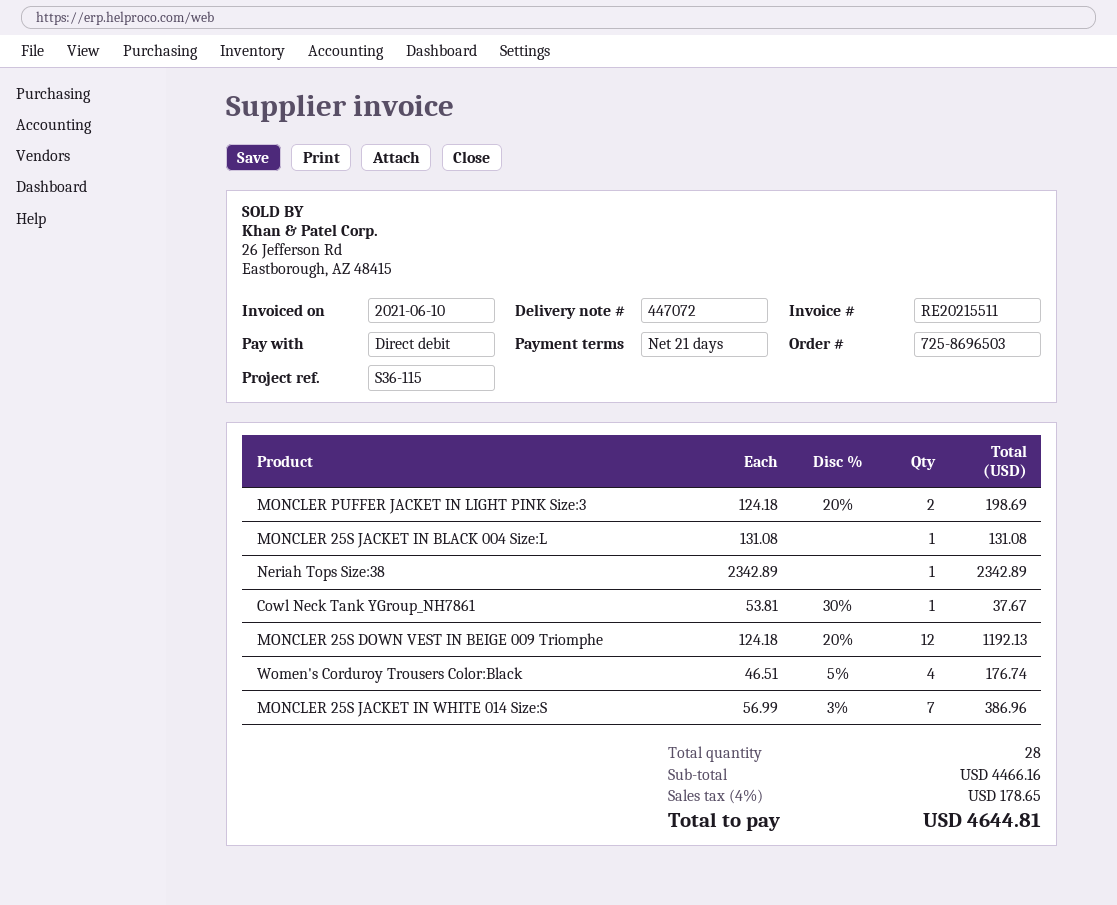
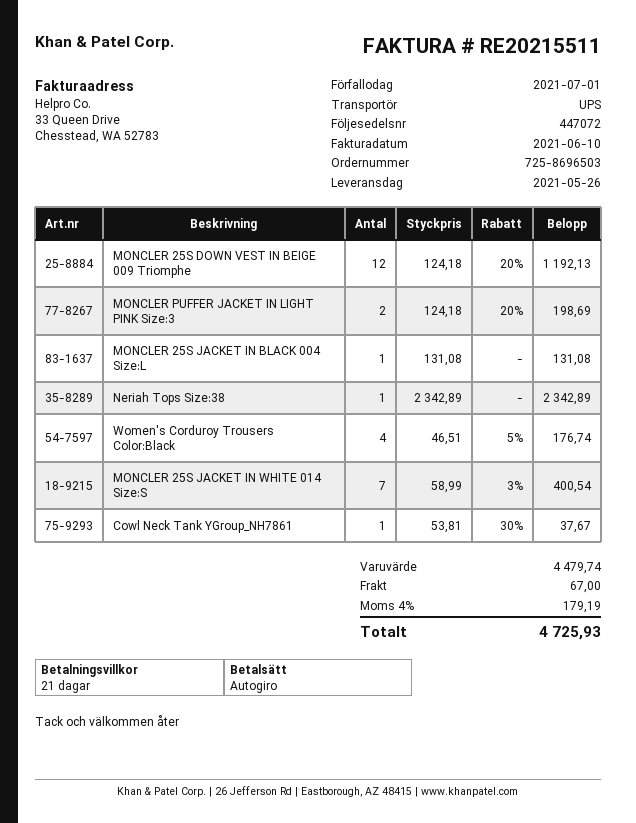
MONCLER 25S JACKET IN WHITE 014 Size:S: 7 x 56.99 - 3% = 386.96 -> 7 x 58.99 - 3% = 400.54
subtotal: 4466.16 -> 4479.74
shipping: none -> 67.00
tax: 4% = 178.65 -> 4% = 179.19
total: 4644.81 -> 4725.93

